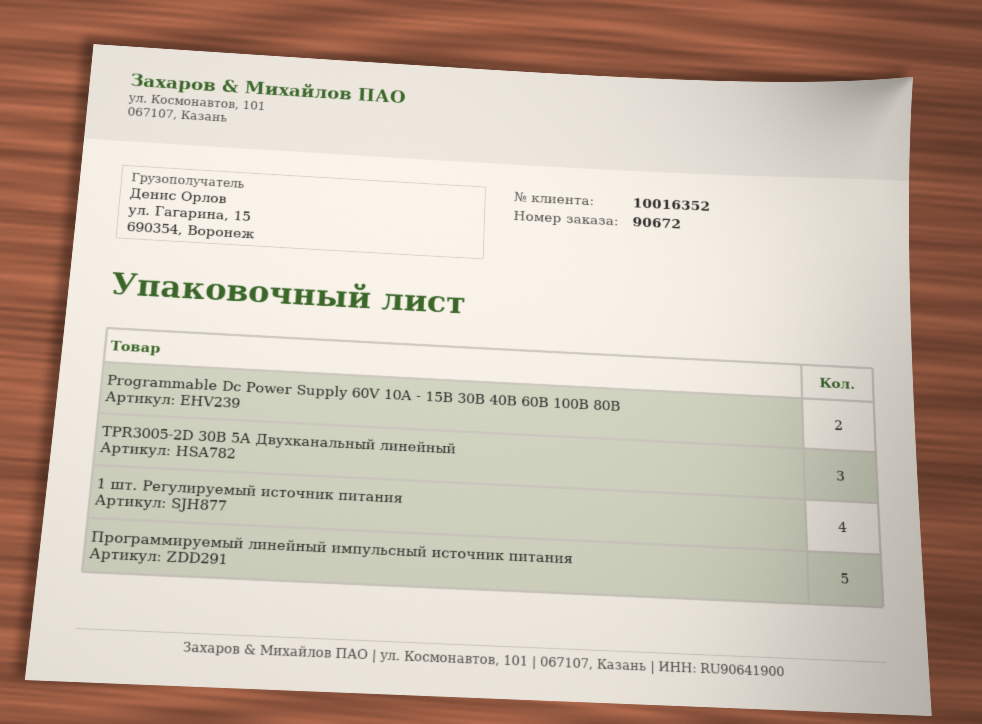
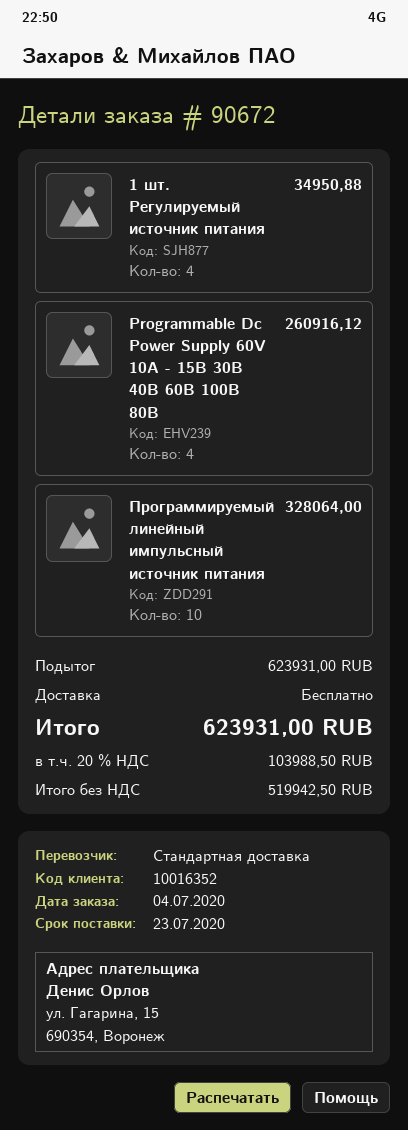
Programmable Dc Power Supply 60V 10A - 15В 30В 40В 60В 100В 80В: 2 -> 4
TPR3005-2D 30В 5А Двухканальный линейный: 3 -> none
Программируемый линейный импульсный источник питания: 5 -> 10

